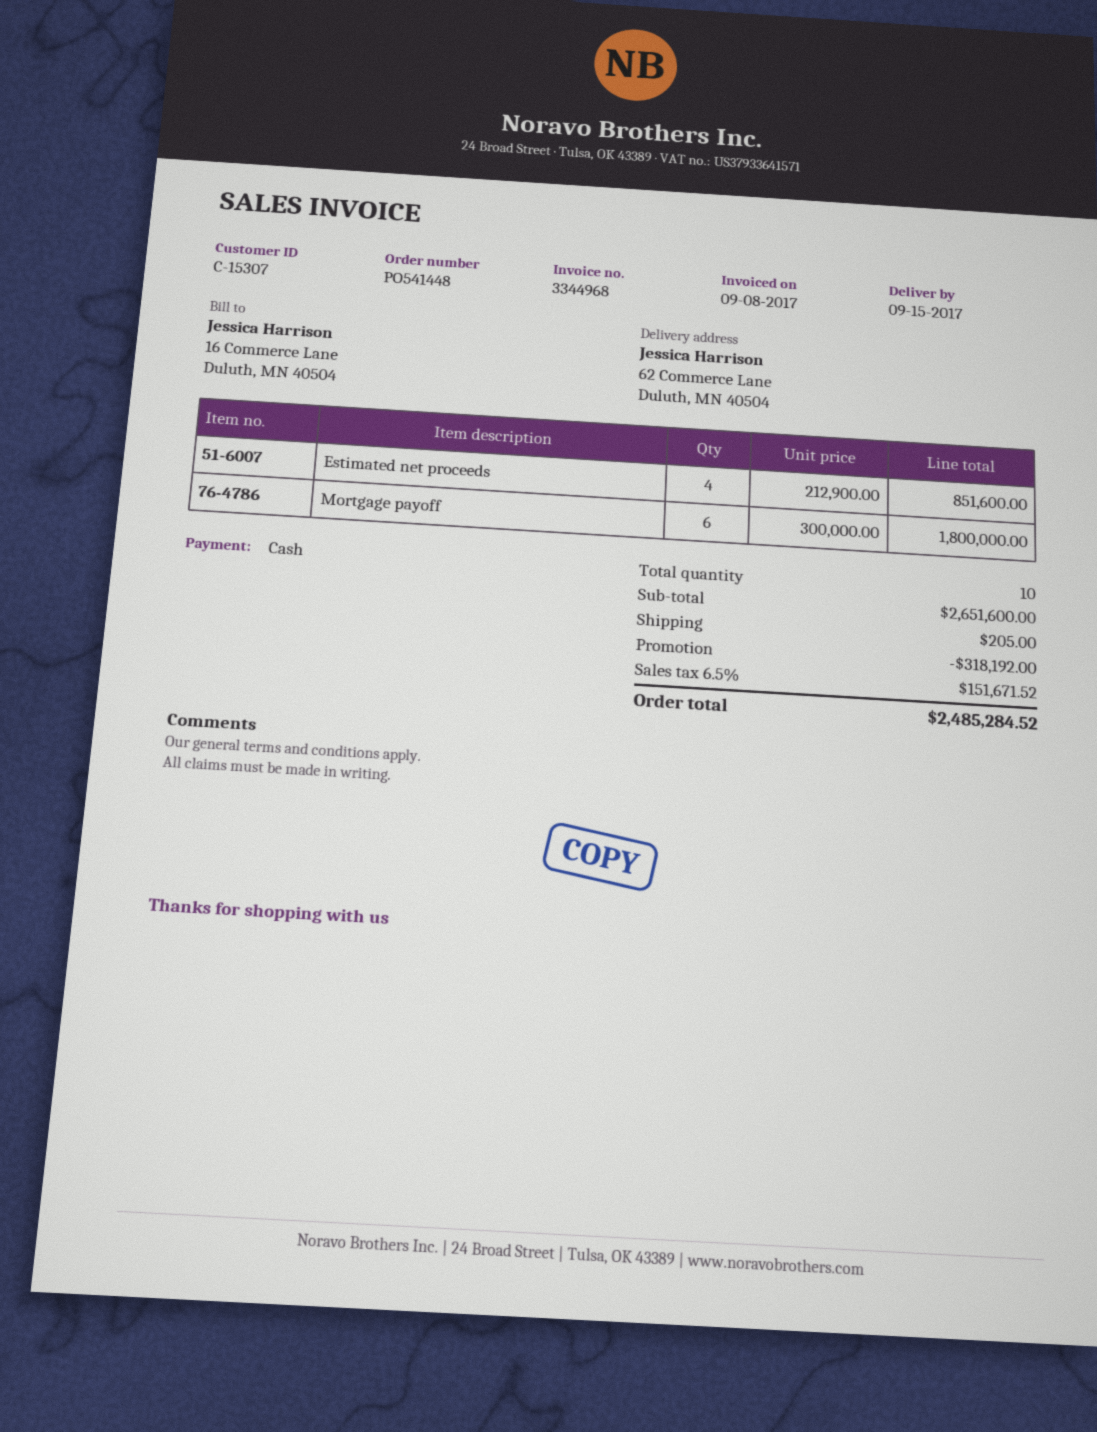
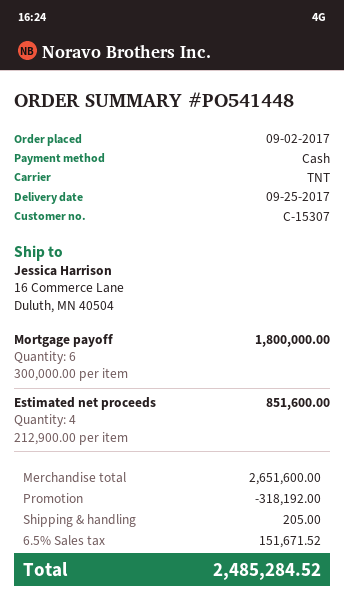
delivery date: 2017-09-15 -> 2017-09-25
ship to: 62 Commerce Lane, Duluth, MN 40504 -> 16 Commerce Lane, Duluth, MN 40504

